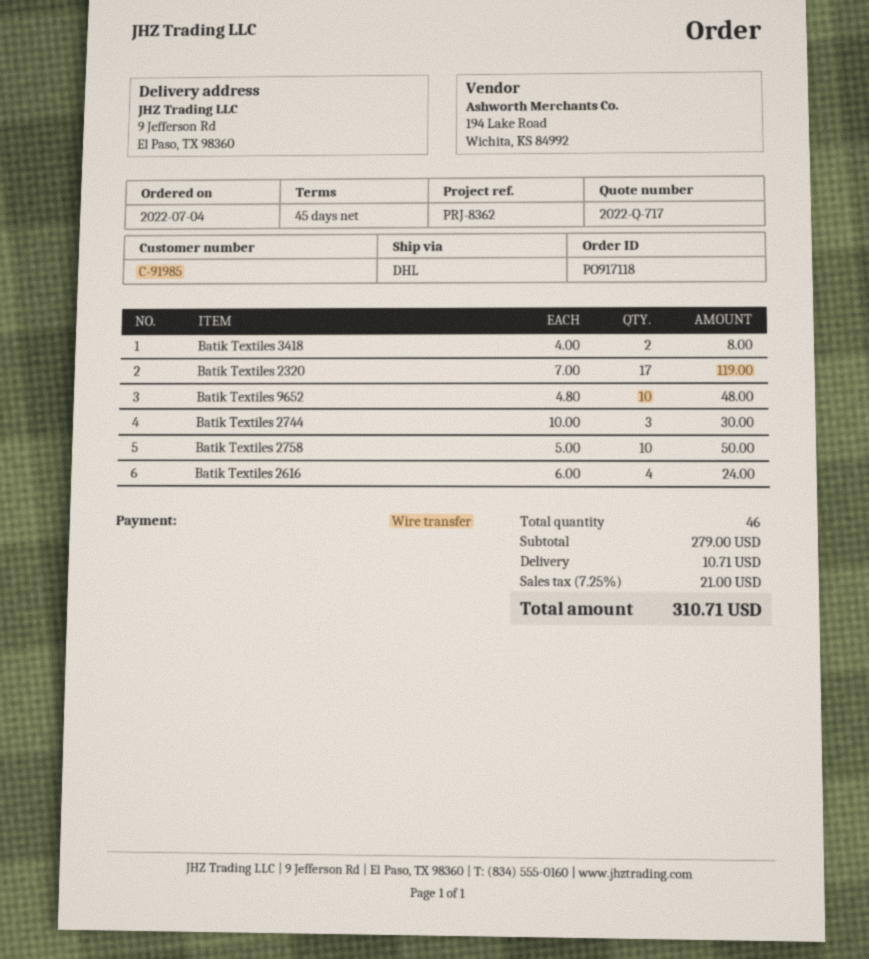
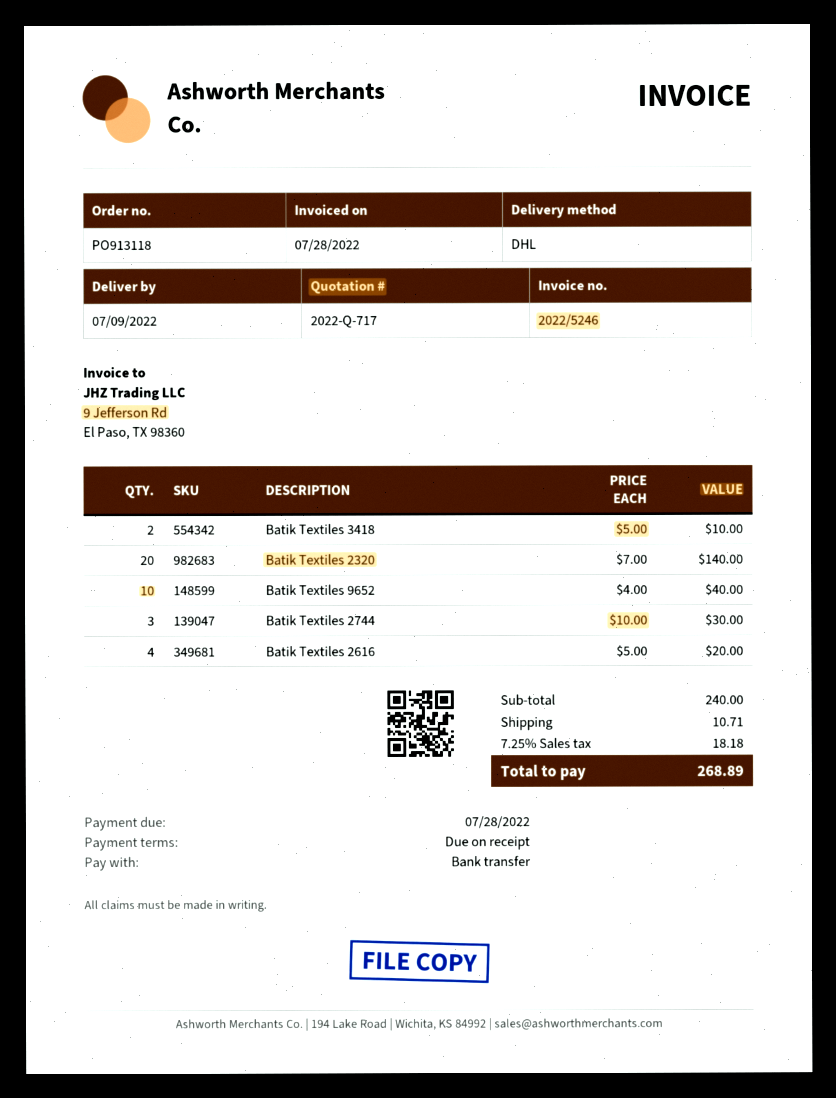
order number: PO917118 -> PO913118
payment terms: 45 days -> on receipt
Batik Textiles 3418: 2 x 4.00 = 8.00 -> 2 x 5.00 = 10.00
Batik Textiles 2320: 17 x 7.00 = 119.00 -> 20 x 7.00 = 140.00
Batik Textiles 9652: 10 x 4.80 = 48.00 -> 10 x 4.00 = 40.00
Batik Textiles 2758: 10 x 5.00 = 50.00 -> none
Batik Textiles 2616: 4 x 6.00 = 24.00 -> 4 x 5.00 = 20.00
subtotal: 279.00 -> 240.00
tax: 7.25% = 21.00 -> 7.25% = 18.18
total: 310.71 -> 268.89

